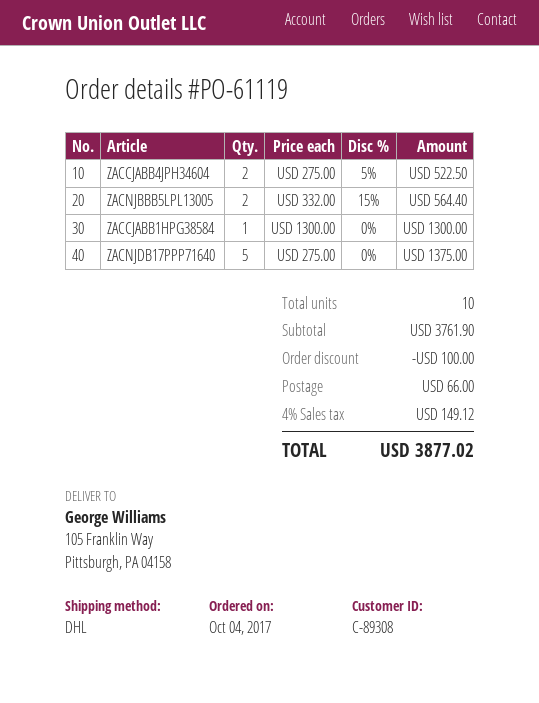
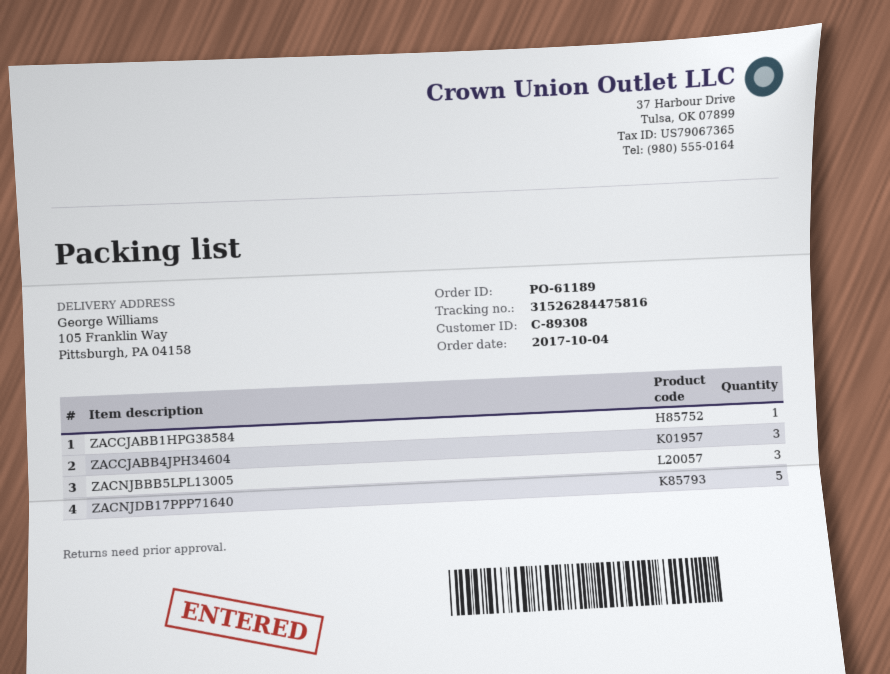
order number: PO-61119 -> PO-61189
ZACCJABB4JPH34604: 2 -> 3
ZACNJBBB5LPL13005: 2 -> 3

